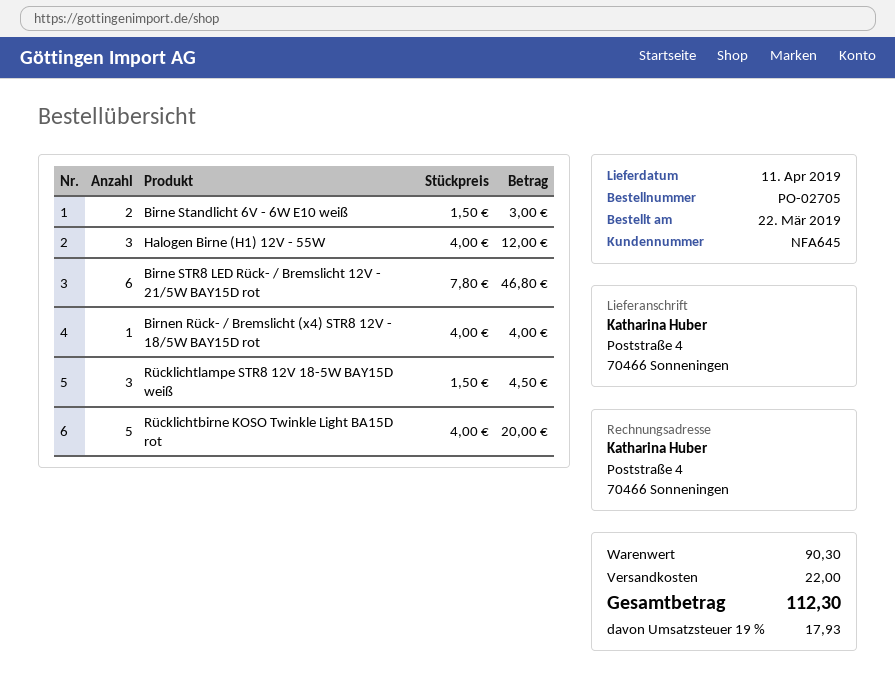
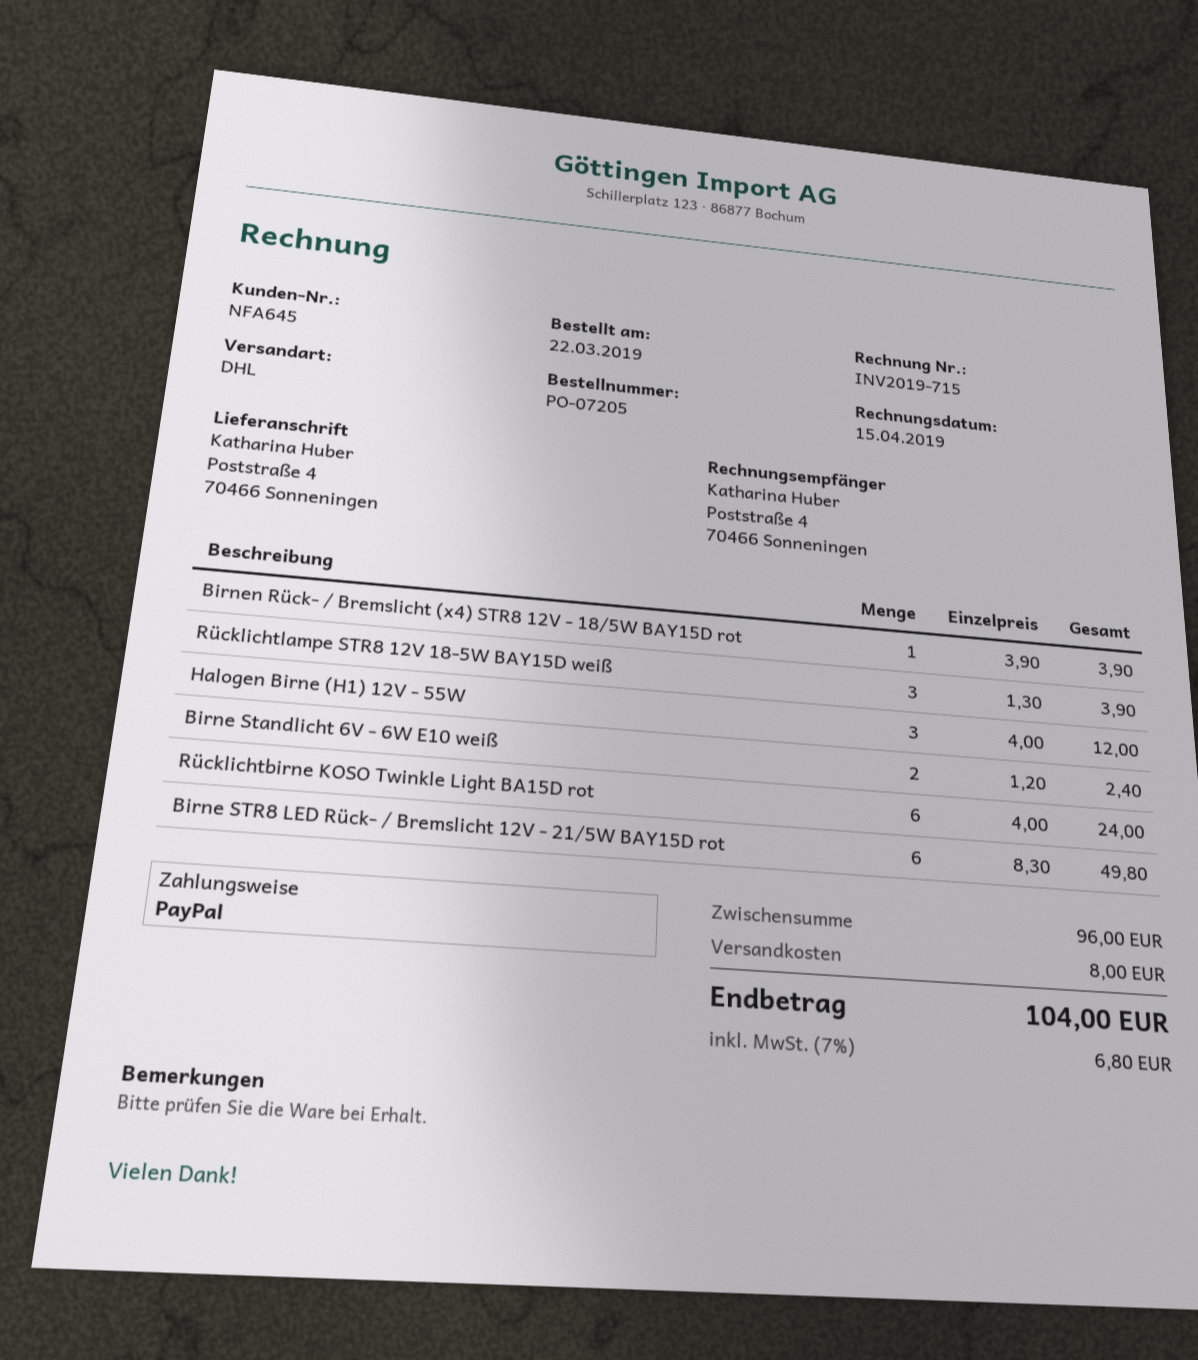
order number: PO-02705 -> PO-07205
Birne Standlicht 6V - 6W E10 weiß: 2 x 1.50 = 3.00 -> 2 x 1.20 = 2.40
Birne STR8 LED Rück- / Bremslicht 12V - 21/5W BAY15D rot: 6 x 7.80 = 46.80 -> 6 x 8.30 = 49.80
Birnen Rück- / Bremslicht (x4) STR8 12V - 18/5W BAY15D rot: 1 x 4.00 = 4.00 -> 1 x 3.90 = 3.90
Rücklichtlampe STR8 12V 18-5W BAY15D weiß: 3 x 1.50 = 4.50 -> 3 x 1.30 = 3.90
Rücklichtbirne KOSO Twinkle Light BA15D rot: 5 x 4.00 = 20.00 -> 6 x 4.00 = 24.00
subtotal: 90.30 -> 96.00
shipping: 22.00 -> 8.00
tax: 19% = 17.93 -> 7% = 6.80
total: 112.30 -> 104.00

